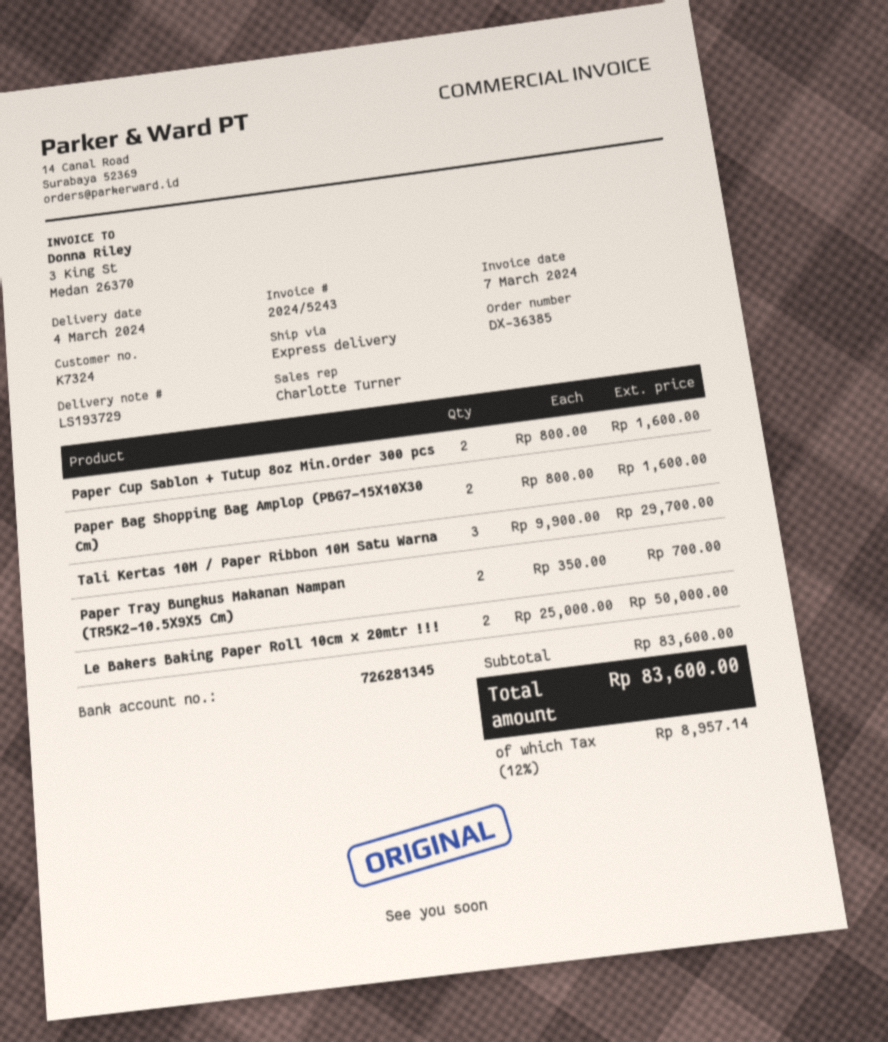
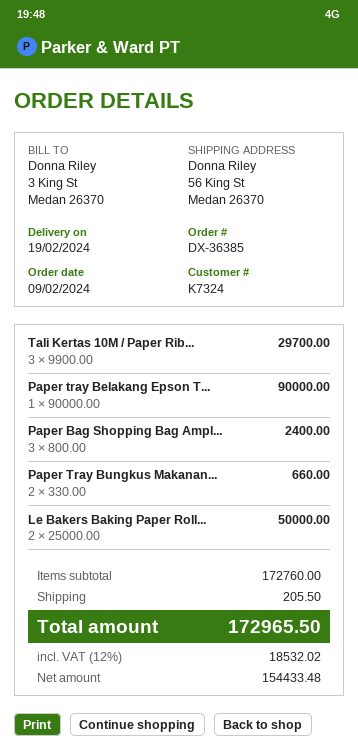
delivery date: 2024-03-04 -> 2024-02-19
Paper Cup Sablon + Tutup 8oz Min.Order 300 pcs: 2 x 800.00 = 1600.00 -> none
Paper Bag Shopping Bag Amplop (PBG7-15X10X30 Cm): 2 x 800.00 = 1600.00 -> 3 x 800.00 = 2400.00
Paper Tray Bungkus Makanan Nampan (TR5K2-10.5X9X5 Cm): 2 x 350.00 = 700.00 -> 2 x 330.00 = 660.00
Paper tray Belakang Epson T...: none -> 1 x 90000.00 = 90000.00
subtotal: 83600.00 -> 172760.00
shipping: none -> 205.50
tax: 12% = 8957.14 -> 12% = 18532.02
total: 83600.00 -> 172965.50

